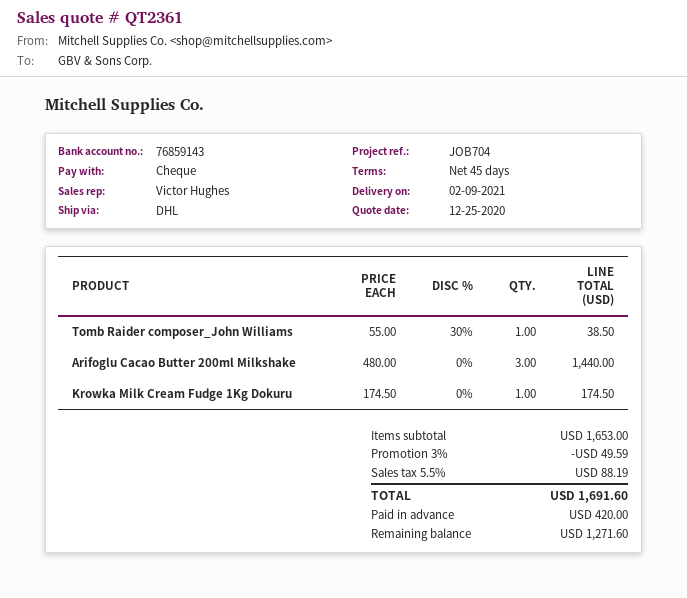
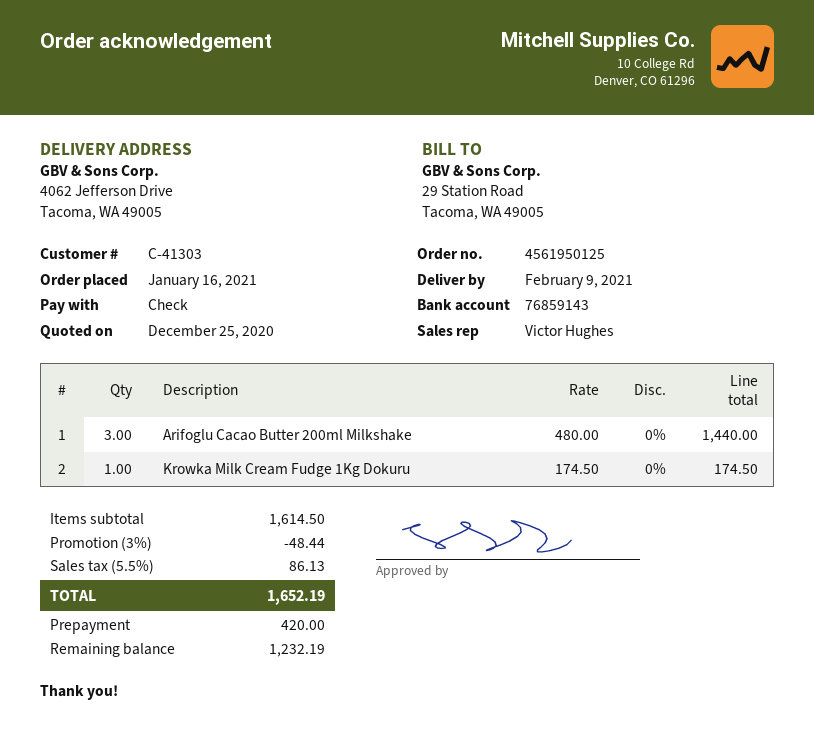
Tomb Raider composer_John Williams: 1 x 55.00 - 30% = 38.50 -> none
subtotal: 1653.00 -> 1614.50
discount: 3% = 49.59 -> 3% = 48.44
tax: 5.5% = 88.19 -> 5.5% = 86.13
total: 1691.60 -> 1652.19
balance: 1271.60 -> 1232.19

